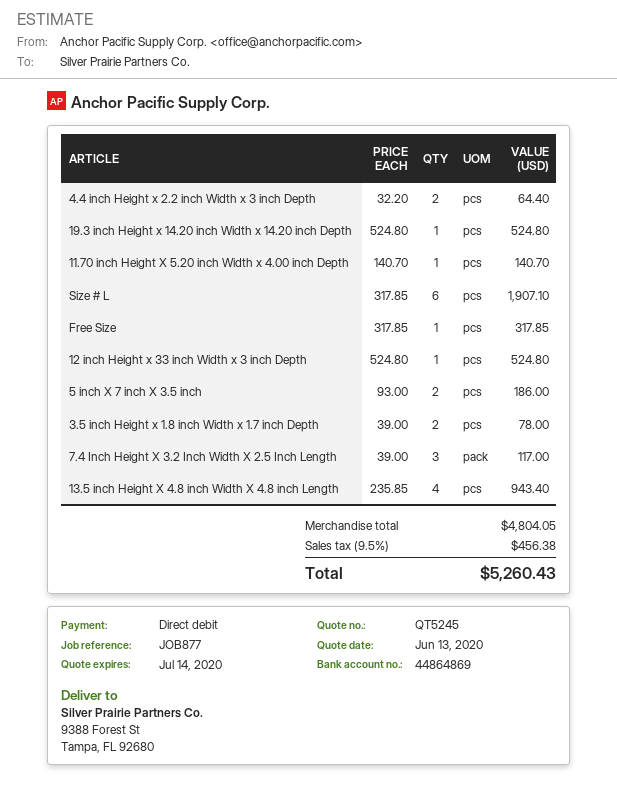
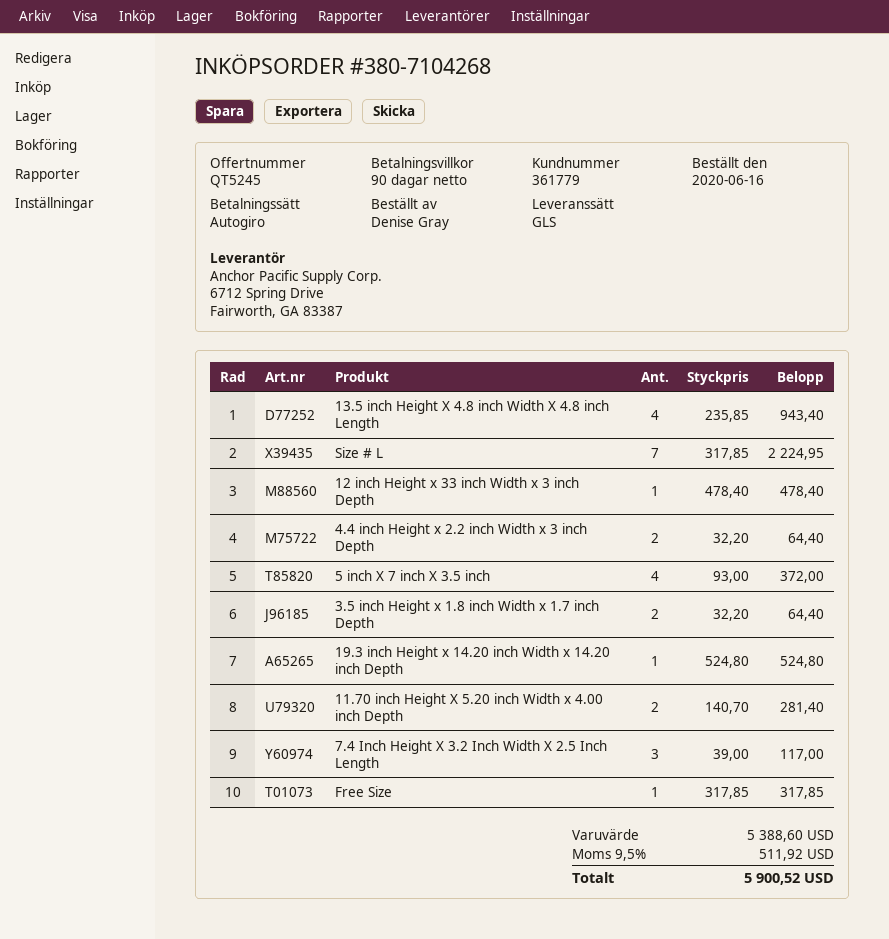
11.70 inch Height X 5.20 inch Width x 4.00 inch Depth: 1 x 140.70 = 140.70 -> 2 x 140.70 = 281.40
Size # L: 6 x 317.85 = 1907.10 -> 7 x 317.85 = 2224.95
12 inch Height x 33 inch Width x 3 inch Depth: 1 x 524.80 = 524.80 -> 1 x 478.40 = 478.40
5 inch X 7 inch X 3.5 inch: 2 x 93.00 = 186.00 -> 4 x 93.00 = 372.00
3.5 inch Height x 1.8 inch Width x 1.7 inch Depth: 2 x 39.00 = 78.00 -> 2 x 32.20 = 64.40
subtotal: 4804.05 -> 5388.60
tax: 9.5% = 456.38 -> 9.5% = 511.92
total: 5260.43 -> 5900.52

